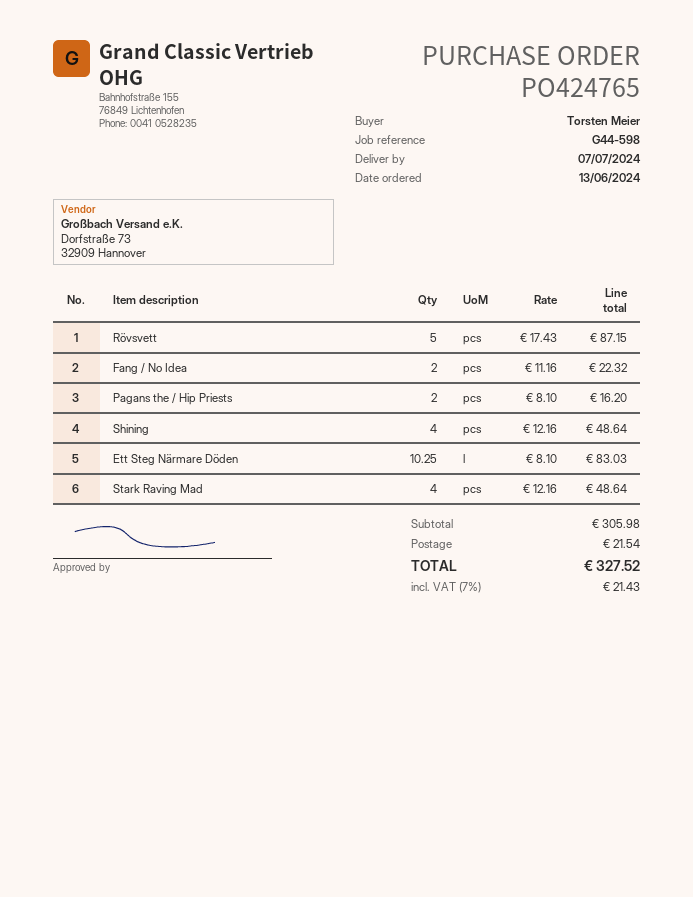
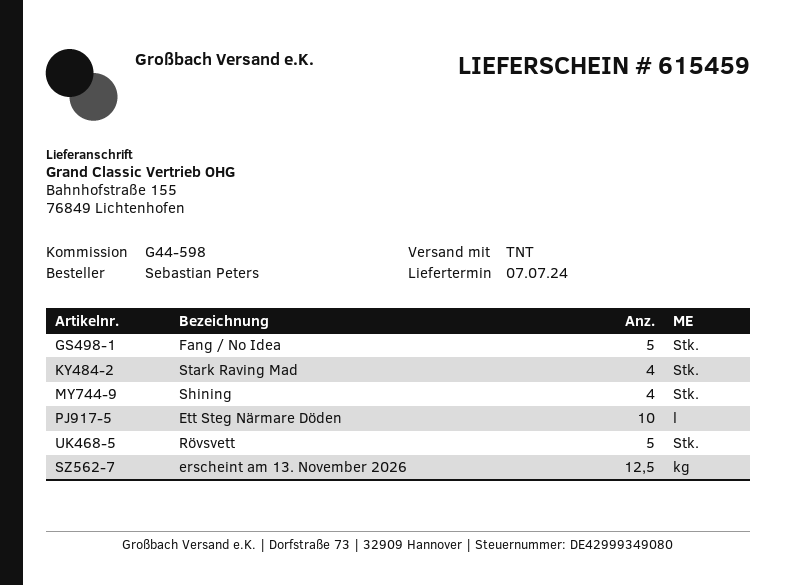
ordered by: Torsten Meier -> Sebastian Peters
Fang / No Idea: 2 -> 5
Pagans the / Hip Priests: 2 -> none
Ett Steg Närmare Döden: 10.25 -> 10
erscheint am 13. November 2026: none -> 12.5

